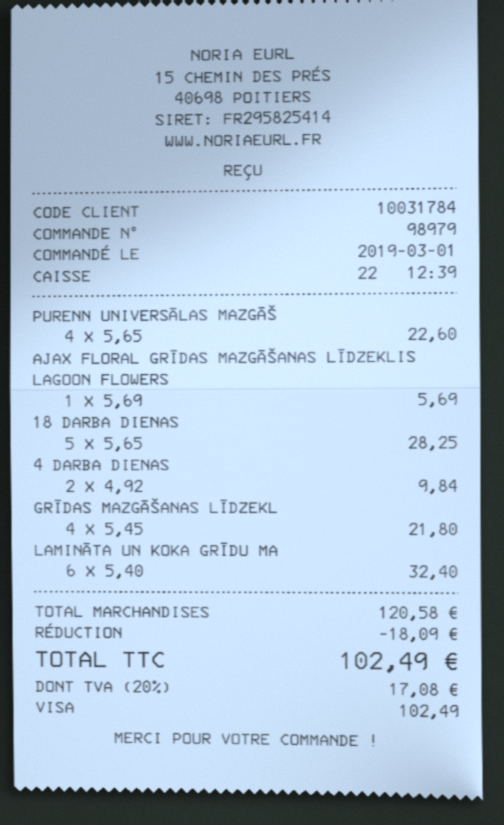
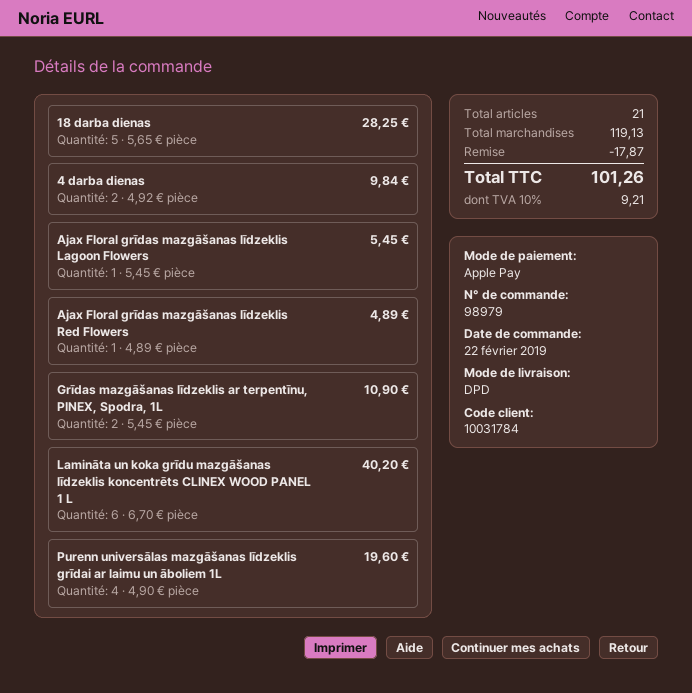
order date: 2019-03-01 -> 2019-02-22
payment method: Visa -> Apple Pay
PURENN UNIVERSĀLAS MAZGĀŠ: 4 x 5.65 = 22.60 -> 4 x 4.90 = 19.60
AJAX FLORAL GRĪDAS MAZGĀŠANAS LĪDZEKLIS LAGOON FLOWERS: 1 x 5.69 = 5.69 -> 1 x 5.45 = 5.45
GRĪDAS MAZGĀŠANAS LĪDZEKL: 4 x 5.45 = 21.80 -> 2 x 5.45 = 10.90
LAMINĀTA UN KOKA GRĪDU MA: 6 x 5.40 = 32.40 -> 6 x 6.70 = 40.20
Ajax Floral grīdas mazgāšanas līdzeklis Red Flowers: none -> 1 x 4.89 = 4.89
subtotal: 120.58 -> 119.13
discount: 18.09 -> 17.87
tax: 20% = 17.08 -> 10% = 9.21
total: 102.49 -> 101.26

